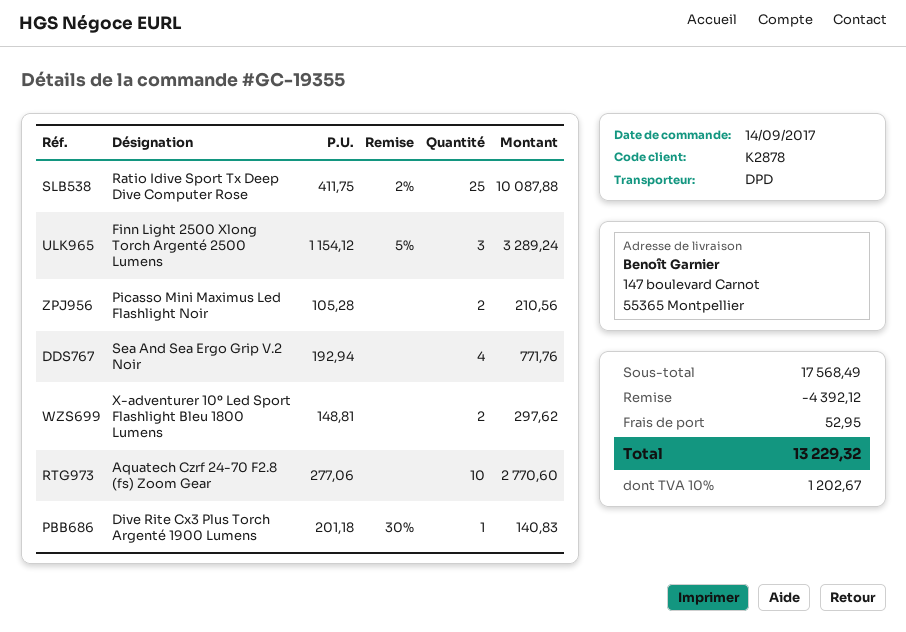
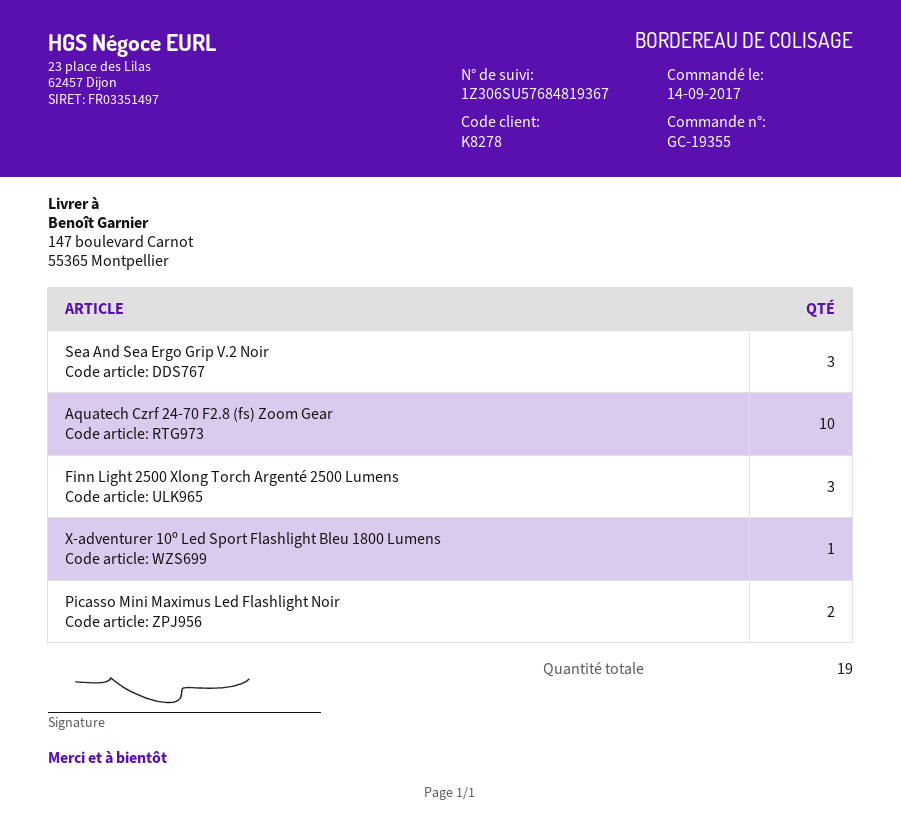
customer number: K2878 -> K8278
Ratio Idive Sport Tx Deep Dive Computer Rose: 25 -> none
Sea And Sea Ergo Grip V.2 Noir: 4 -> 3
X-adventurer 10º Led Sport Flashlight Bleu 1800 Lumens: 2 -> 1
Dive Rite Cx3 Plus Torch Argenté 1900 Lumens: 1 -> none

